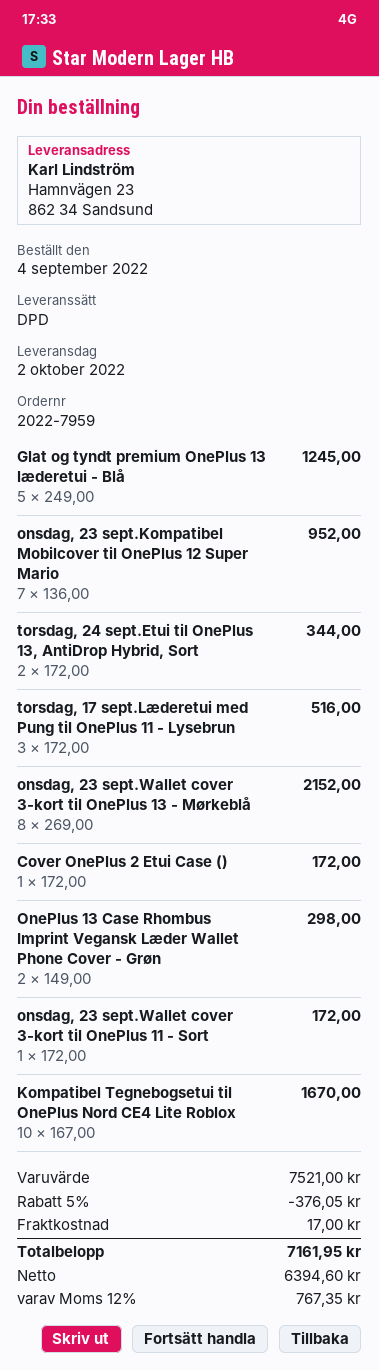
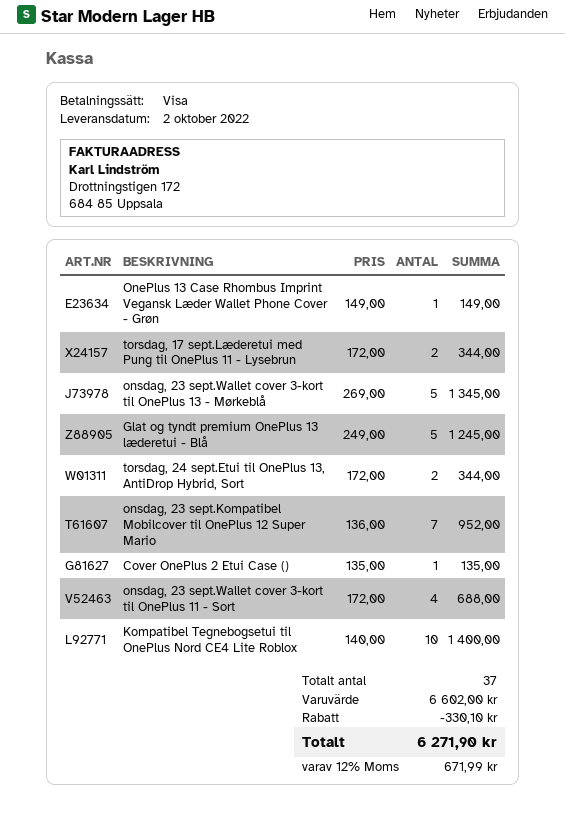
torsdag, 17 sept.Læderetui med Pung til OnePlus 11 - Lysebrun: 3 x 172.00 = 516.00 -> 2 x 172.00 = 344.00
onsdag, 23 sept.Wallet cover 3-kort til OnePlus 13 - Mørkeblå: 8 x 269.00 = 2152.00 -> 5 x 269.00 = 1345.00
Cover OnePlus 2 Etui Case (): 1 x 172.00 = 172.00 -> 1 x 135.00 = 135.00
OnePlus 13 Case Rhombus Imprint Vegansk Læder Wallet Phone Cover - Grøn: 2 x 149.00 = 298.00 -> 1 x 149.00 = 149.00
onsdag, 23 sept.Wallet cover 3-kort til OnePlus 11 - Sort: 1 x 172.00 = 172.00 -> 4 x 172.00 = 688.00
Kompatibel Tegnebogsetui til OnePlus Nord CE4 Lite Roblox: 10 x 167.00 = 1670.00 -> 10 x 140.00 = 1400.00
subtotal: 7521.00 -> 6602.00
discount: 376.05 -> 330.10
shipping: 17.00 -> none
tax: 12% = 767.35 -> 12% = 671.99
total: 7161.95 -> 6271.90

